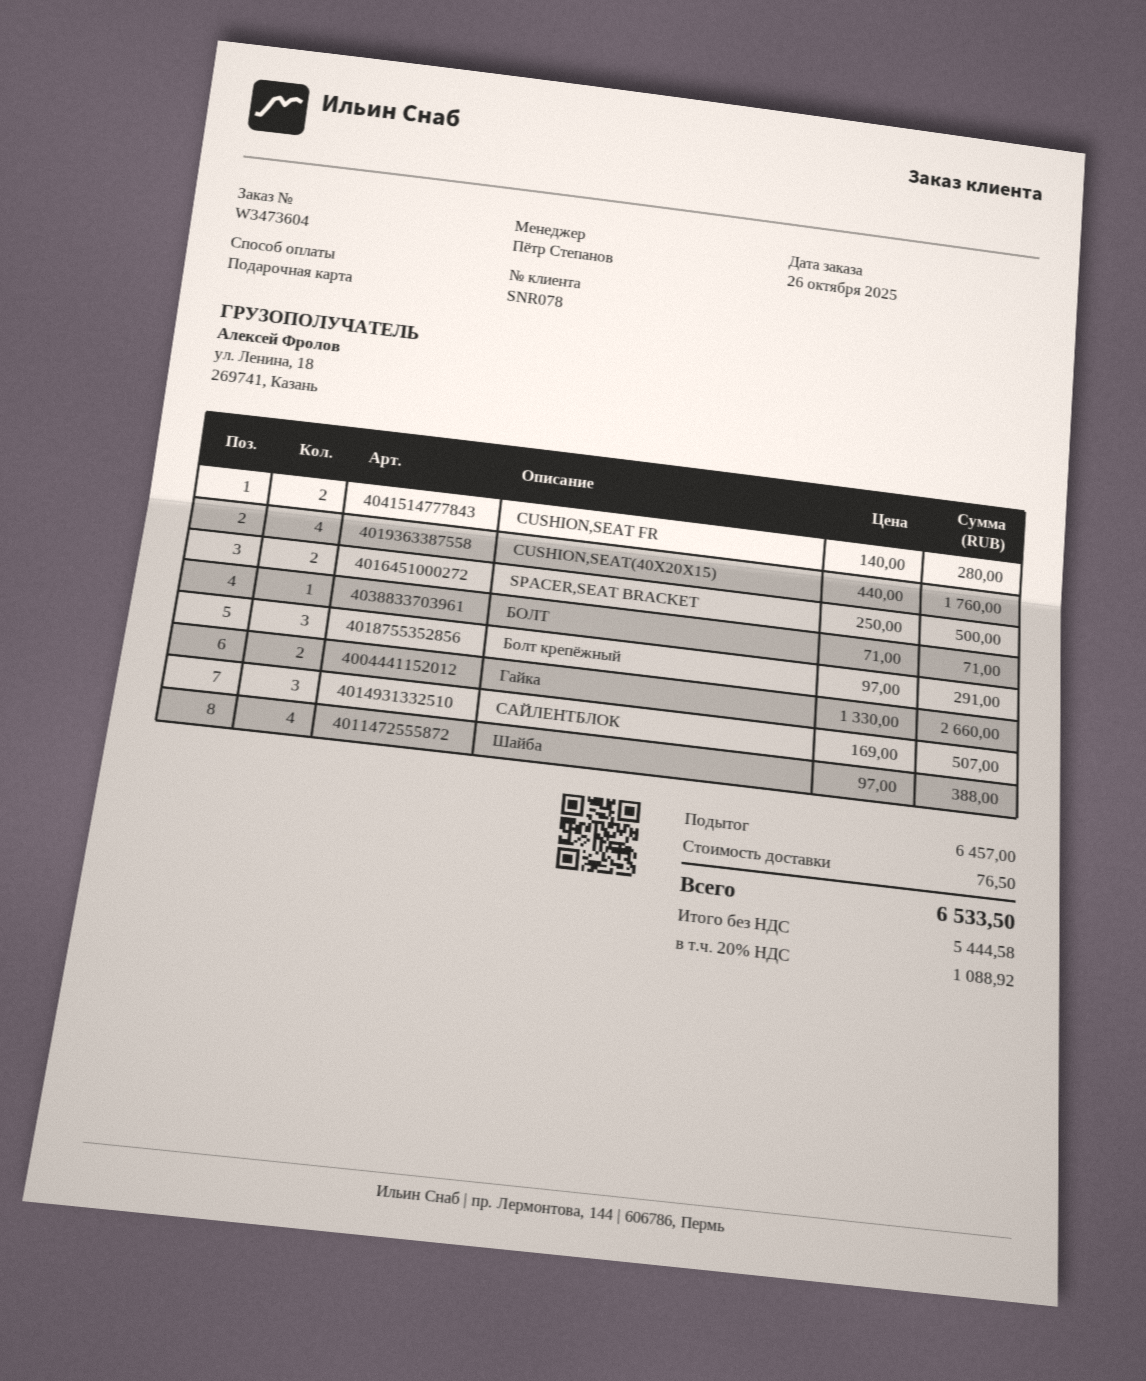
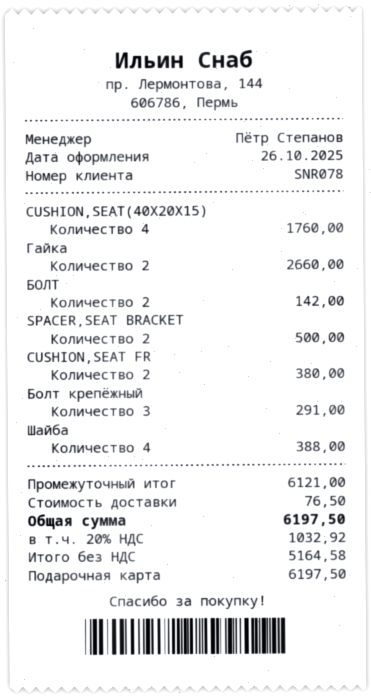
CUSHION,SEAT FR: 2 for 280.00 -> 2 for 380.00
БОЛТ: 1 for 71.00 -> 2 for 142.00
САЙЛЕНТБЛОК: 3 for 507.00 -> none
subtotal: 6457.00 -> 6121.00
net: 5444.58 -> 5164.58
tax: 20% = 1088.92 -> 20% = 1032.92
total: 6533.50 -> 6197.50

